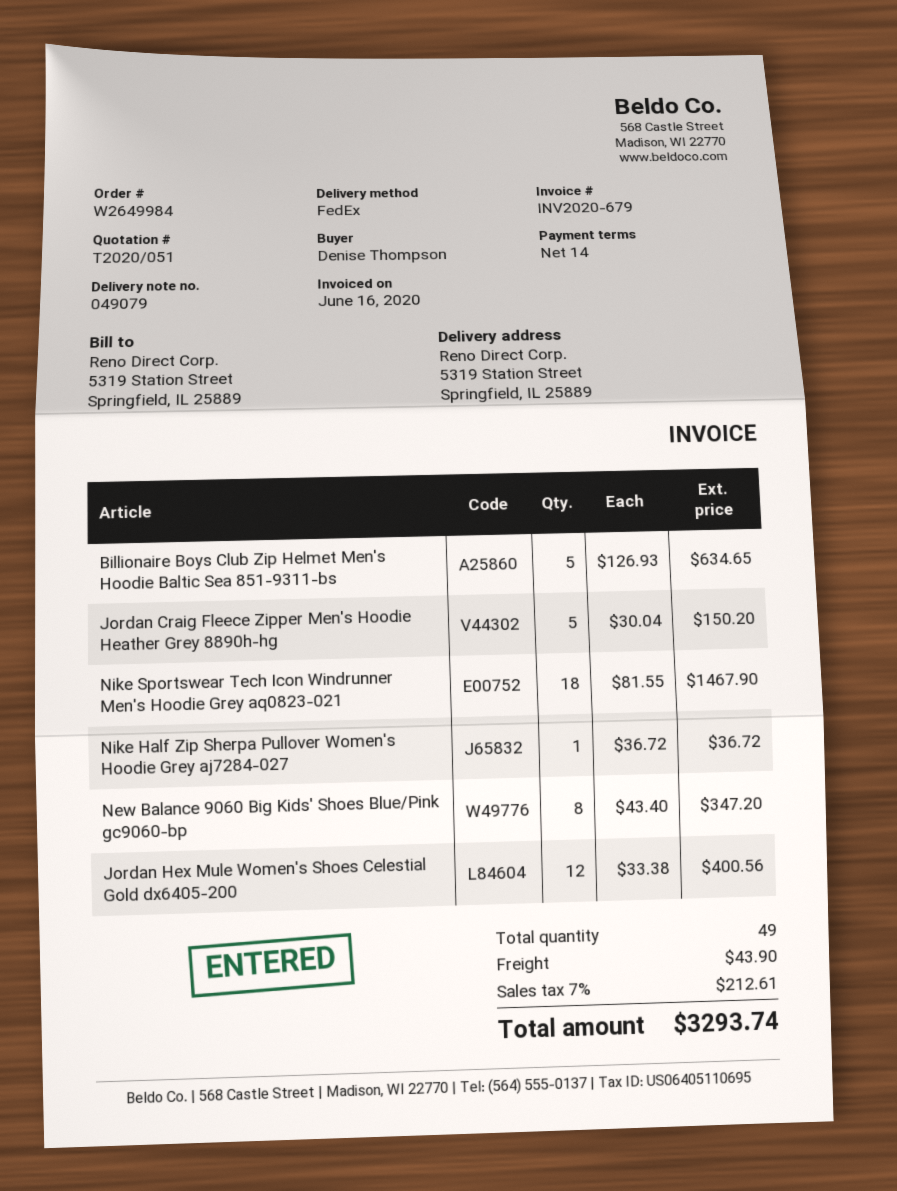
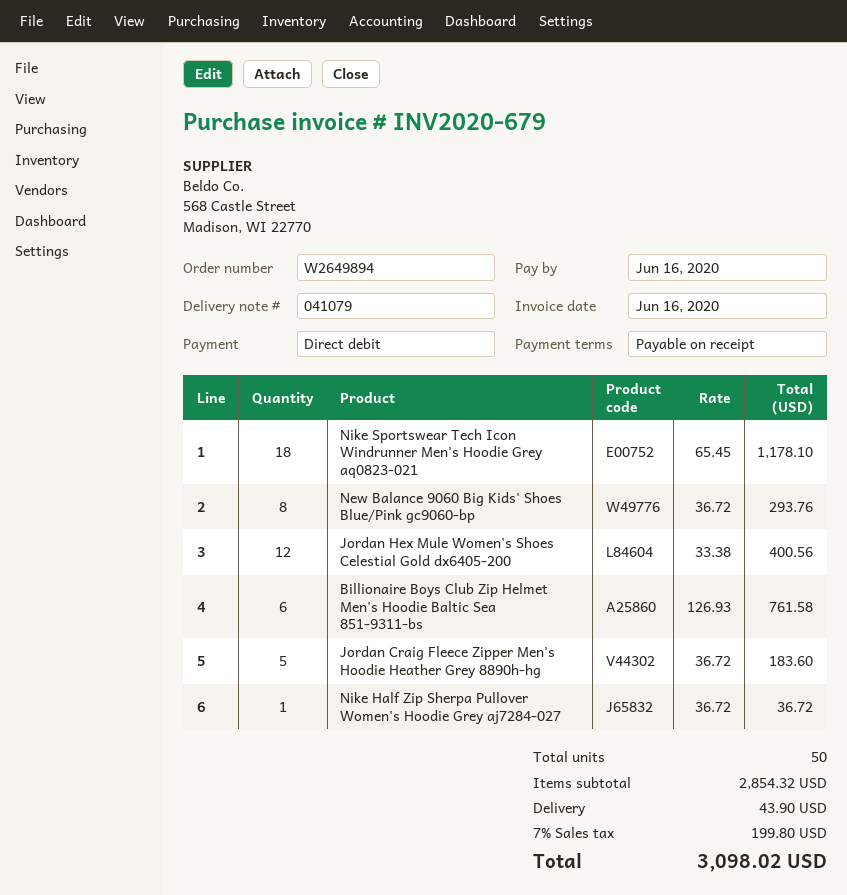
order number: W2649984 -> W2649894
delivery note number: 049079 -> 041079
payment terms: 14 days -> on receipt
Billionaire Boys Club Zip Helmet Men's Hoodie Baltic Sea 851-9311-bs: 5 x 126.93 = 634.65 -> 6 x 126.93 = 761.58
Jordan Craig Fleece Zipper Men's Hoodie Heather Grey 8890h-hg: 5 x 30.04 = 150.20 -> 5 x 36.72 = 183.60
Nike Sportswear Tech Icon Windrunner Men's Hoodie Grey aq0823-021: 18 x 81.55 = 1467.90 -> 18 x 65.45 = 1178.10
New Balance 9060 Big Kids' Shoes Blue/Pink gc9060-bp: 8 x 43.40 = 347.20 -> 8 x 36.72 = 293.76
total quantity: 49 -> 50
tax: 7% = 212.61 -> 7% = 199.80
total: 3293.74 -> 3098.02

